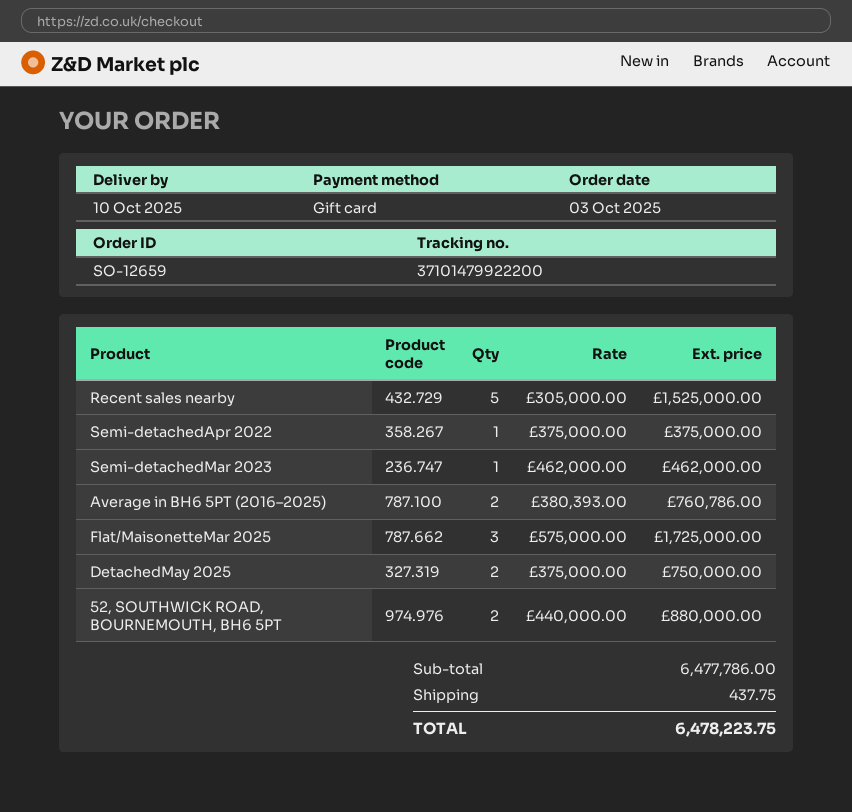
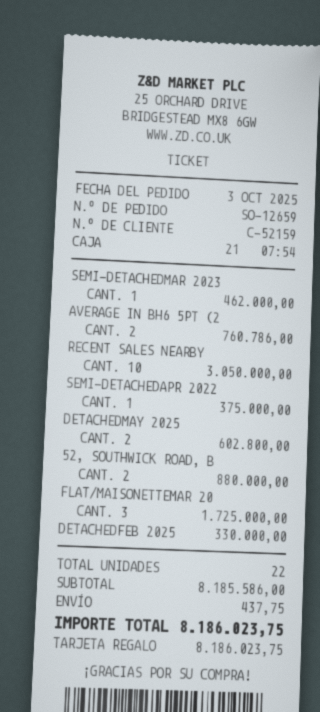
Recent sales nearby: 5 for 1525000.00 -> 10 for 3050000.00
DetachedMay 2025: 2 for 750000.00 -> 2 for 602800.00
DETACHEDFEB 2025: none -> 1 for 330000.00
subtotal: 6477786.00 -> 8185586.00
total: 6478223.75 -> 8186023.75

